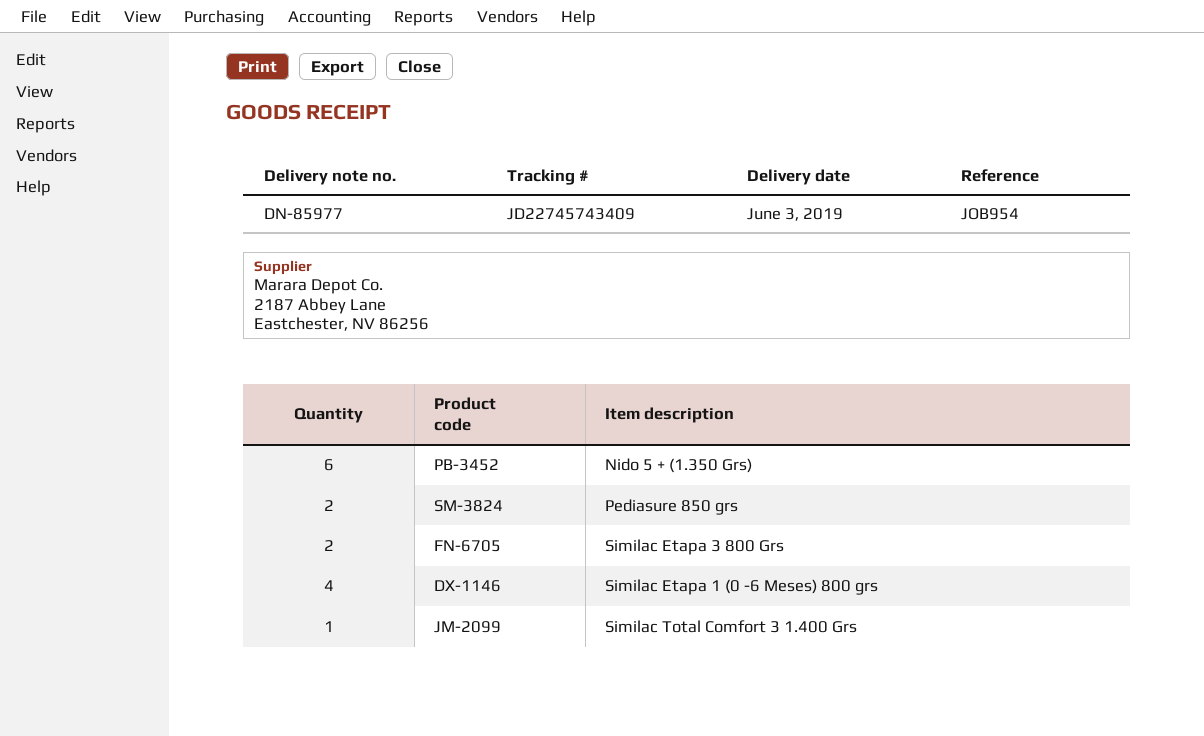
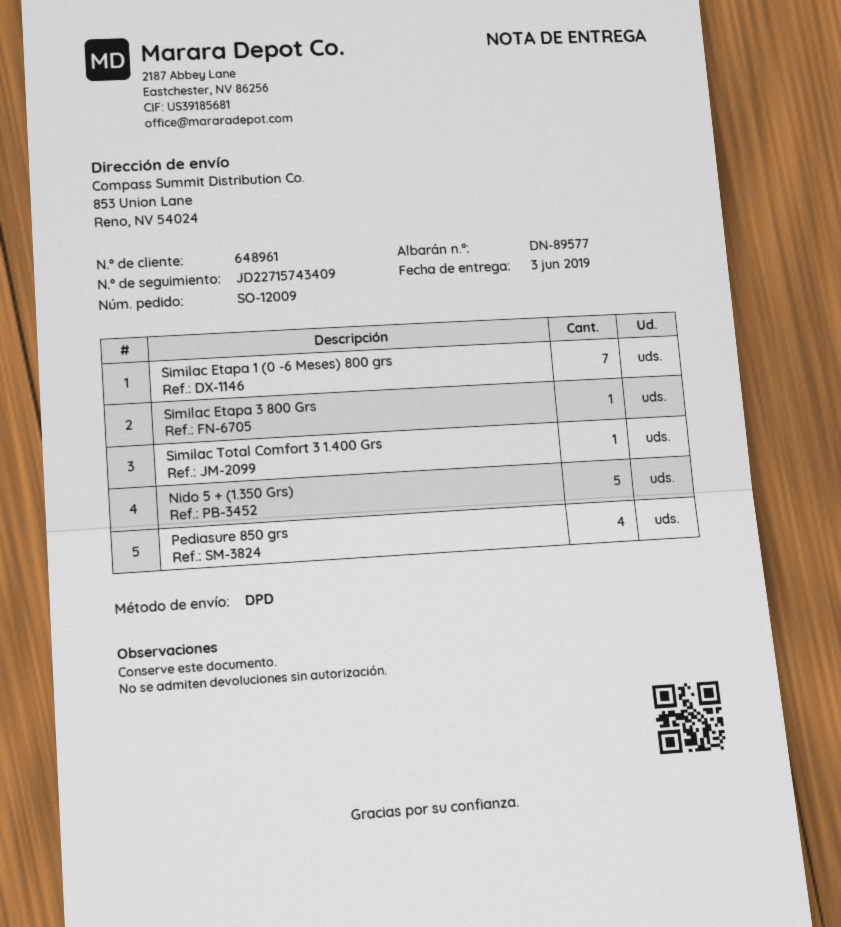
delivery note number: DN-85977 -> DN-89577
tracking number: JD22745743409 -> JD22715743409
Nido 5 + (1.350 Grs): 6 -> 5
Pediasure 850 grs: 2 -> 4
Similac Etapa 3 800 Grs: 2 -> 1
Similac Etapa 1 (0 -6 Meses) 800 grs: 4 -> 7

